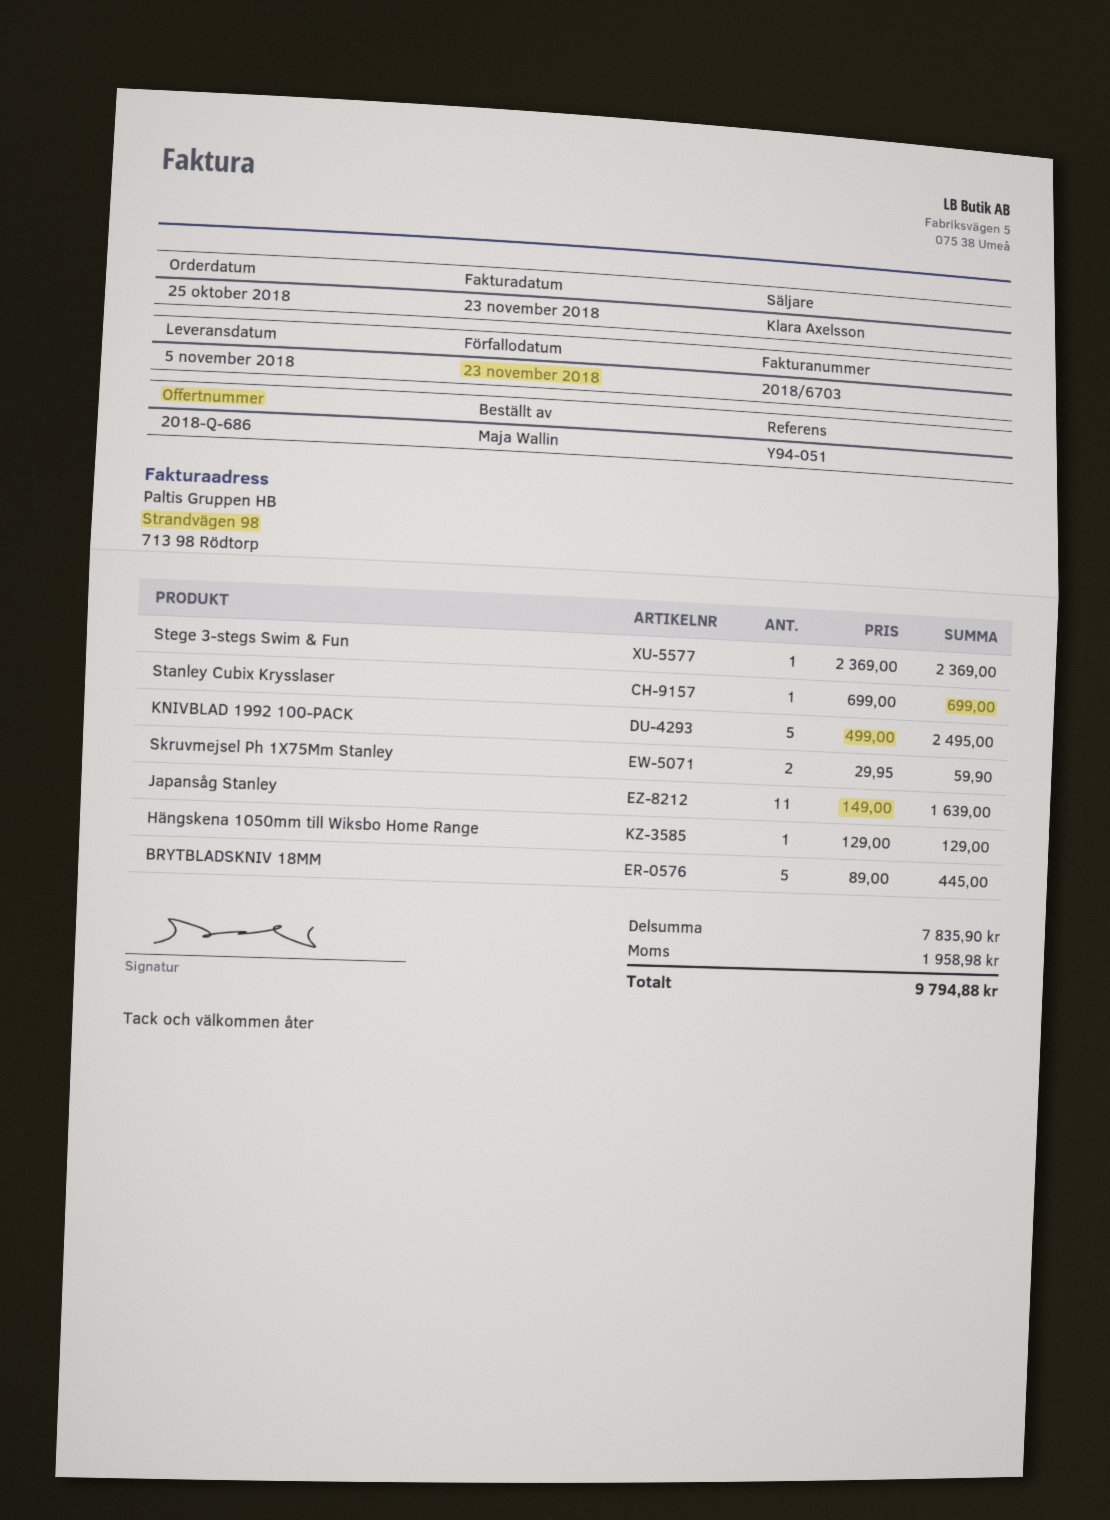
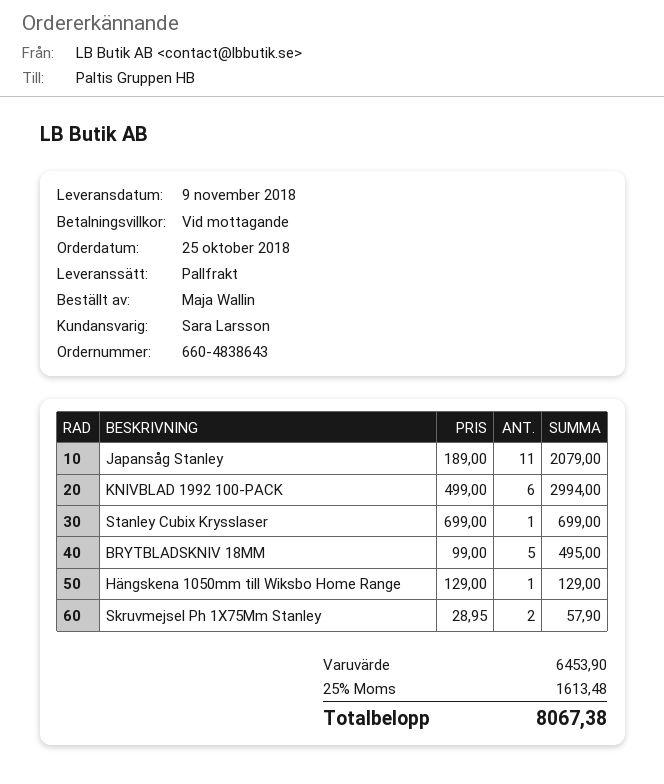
delivery date: 2018-11-05 -> 2018-11-09
sales rep: Klara Axelsson -> Sara Larsson
Stege 3-stegs Swim & Fun: 1 x 2369.00 = 2369.00 -> none
KNIVBLAD 1992 100-PACK: 5 x 499.00 = 2495.00 -> 6 x 499.00 = 2994.00
Skruvmejsel Ph 1X75Mm Stanley: 2 x 29.95 = 59.90 -> 2 x 28.95 = 57.90
Japansåg Stanley: 11 x 149.00 = 1639.00 -> 11 x 189.00 = 2079.00
BRYTBLADSKNIV 18MM: 5 x 89.00 = 445.00 -> 5 x 99.00 = 495.00
subtotal: 7835.90 -> 6453.90
tax: 1958.98 -> 1613.48
total: 9794.88 -> 8067.38

